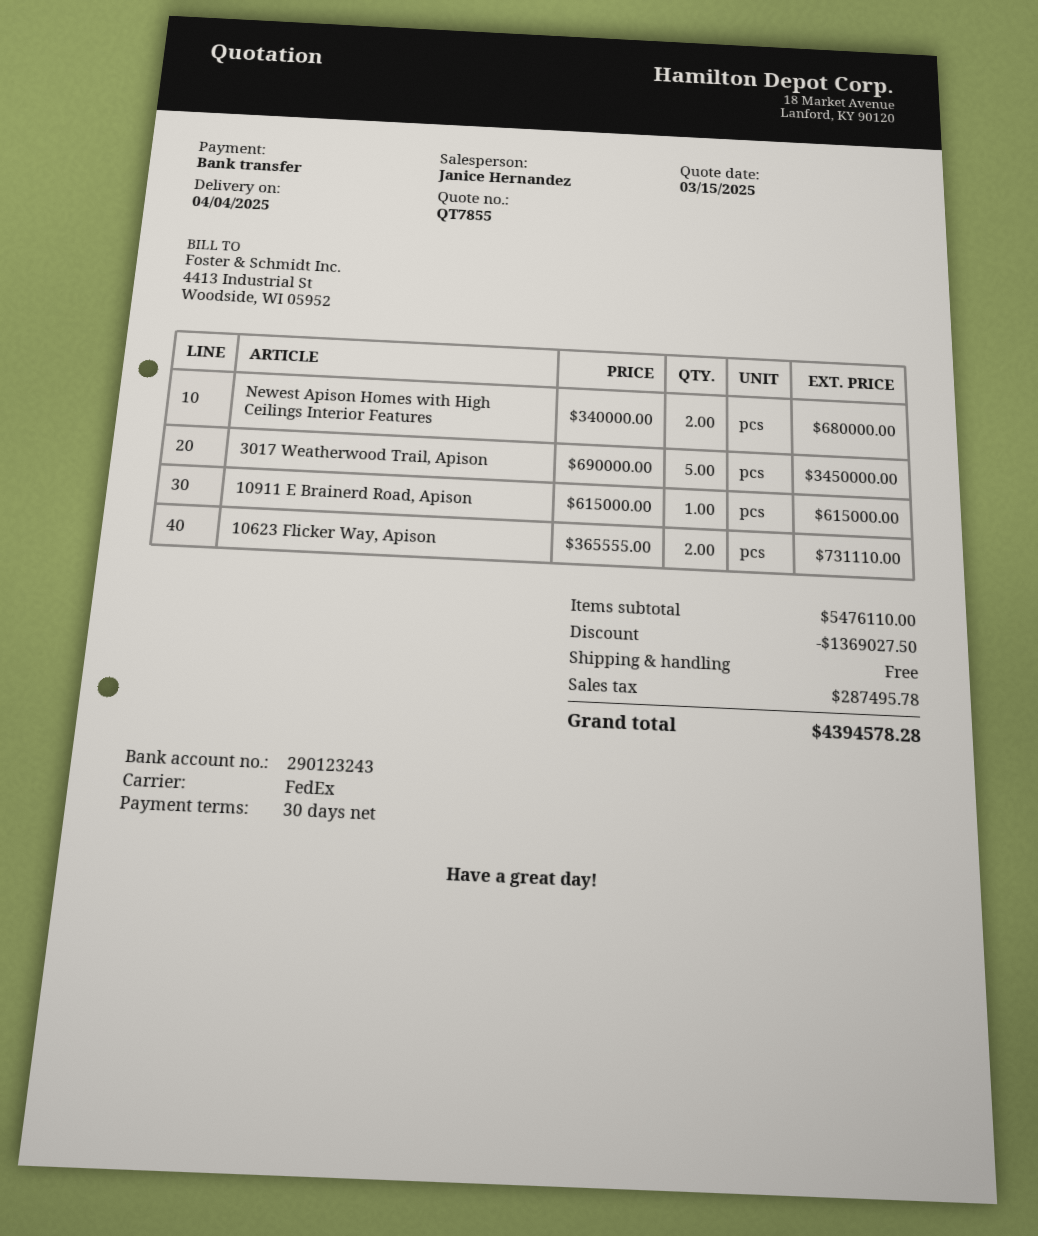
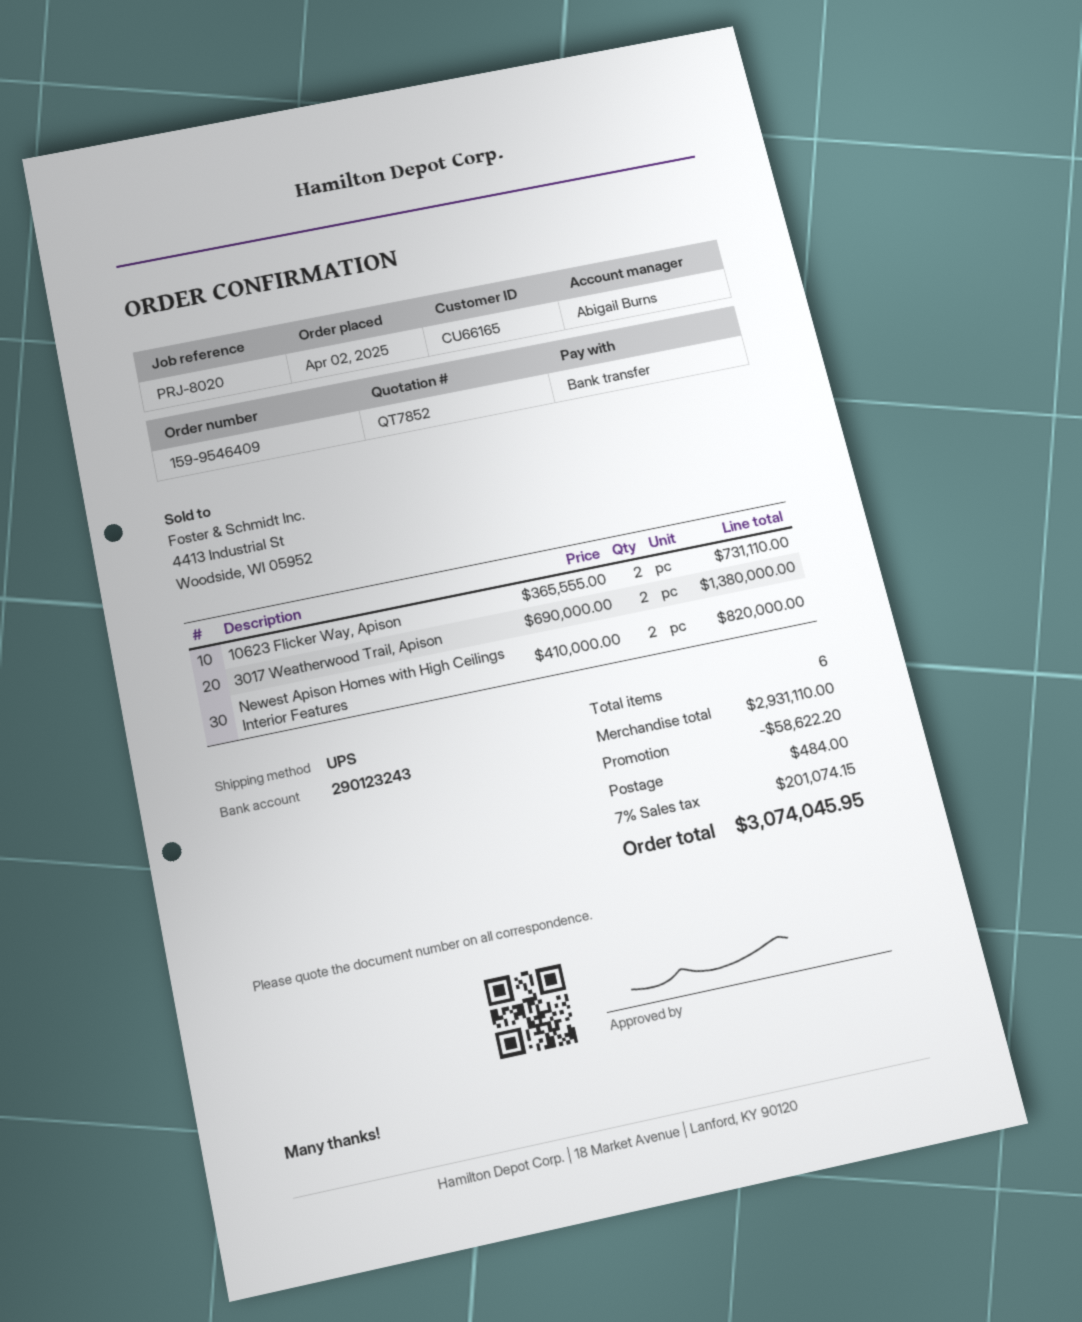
quote number: QT7855 -> QT7852
sales rep: Janice Hernandez -> Abigail Burns
shipping method: FedEx -> UPS
Newest Apison Homes with High Ceilings Interior Features: 2 x 340000.00 = 680000.00 -> 2 x 410000.00 = 820000.00
3017 Weatherwood Trail, Apison: 5 x 690000.00 = 3450000.00 -> 2 x 690000.00 = 1380000.00
10911 E Brainerd Road, Apison: 1 x 615000.00 = 615000.00 -> none
subtotal: 5476110.00 -> 2931110.00
discount: 1369027.50 -> 58622.20
shipping: 0.00 -> 484.00
tax: 287495.78 -> 201074.15
total: 4394578.28 -> 3074045.95

